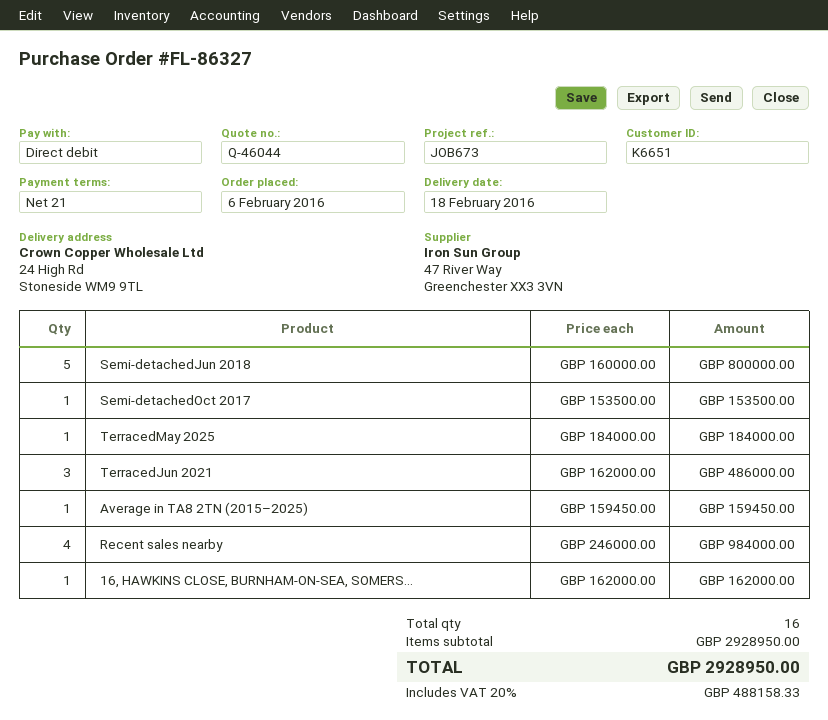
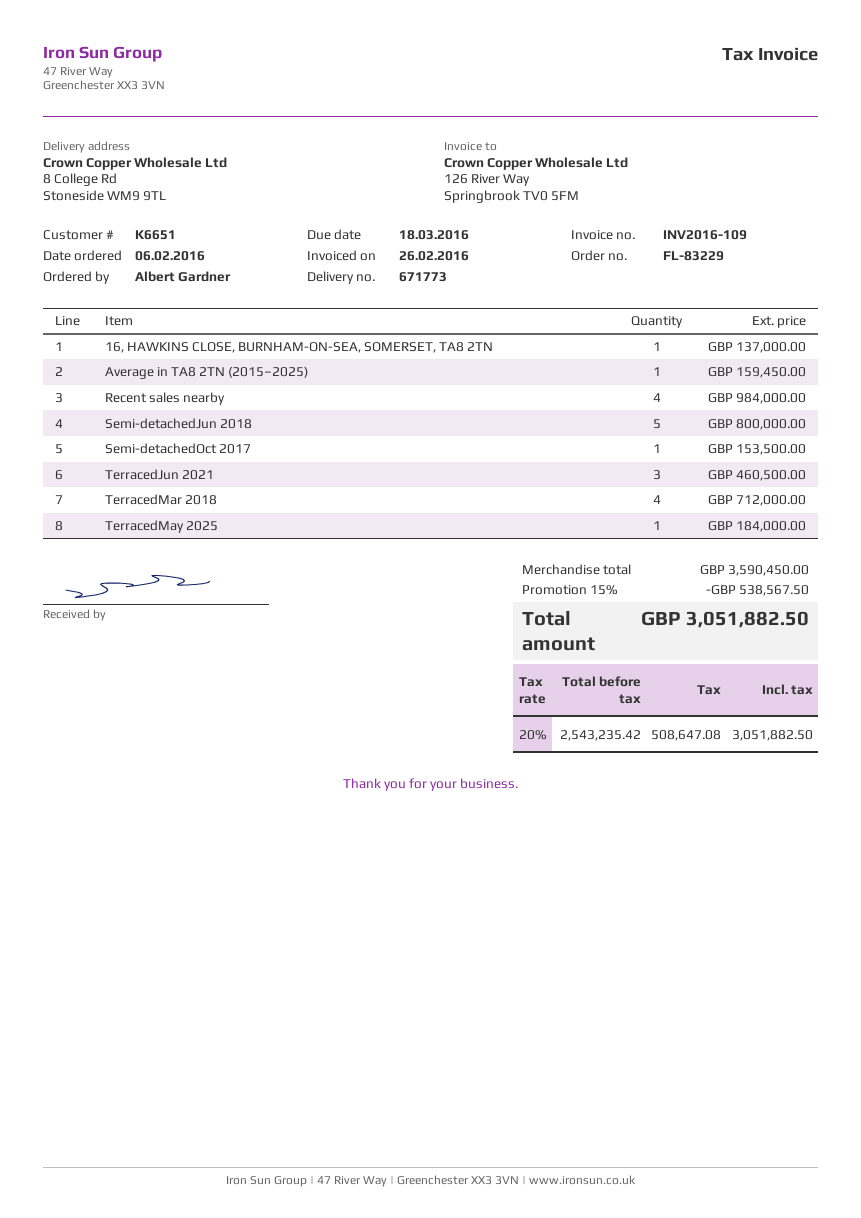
order number: FL-86327 -> FL-83229
ship to: 24 High Rd, Stoneside WM9 9TL -> 8 College Rd, Stoneside WM9 9TL
TerracedJun 2021: 3 for 486000.00 -> 3 for 460500.00
16, HAWKINS CLOSE, BURNHAM-ON-SEA, SOMERS...: 1 for 162000.00 -> 1 for 137000.00
TerracedMar 2018: none -> 4 for 712000.00
subtotal: 2928950.00 -> 3590450.00
discount: none -> 15% = 538567.50
tax: 20% = 488158.33 -> 20% = 508647.08
total: 2928950.00 -> 3051882.50

